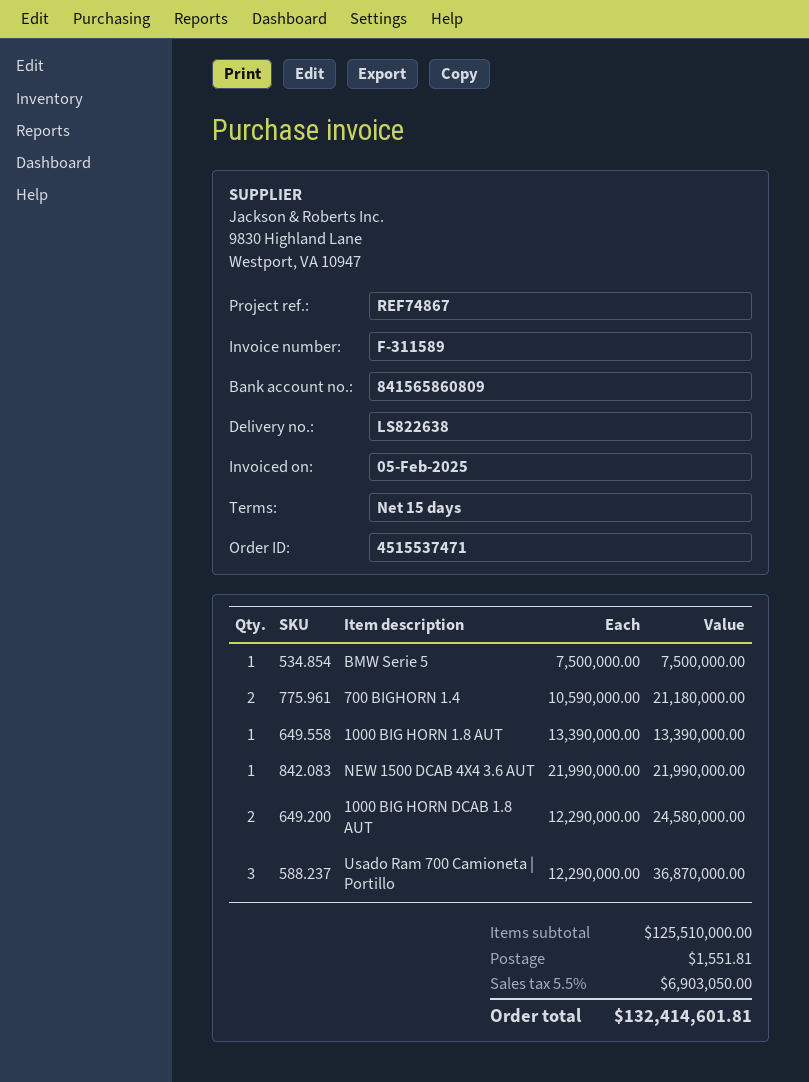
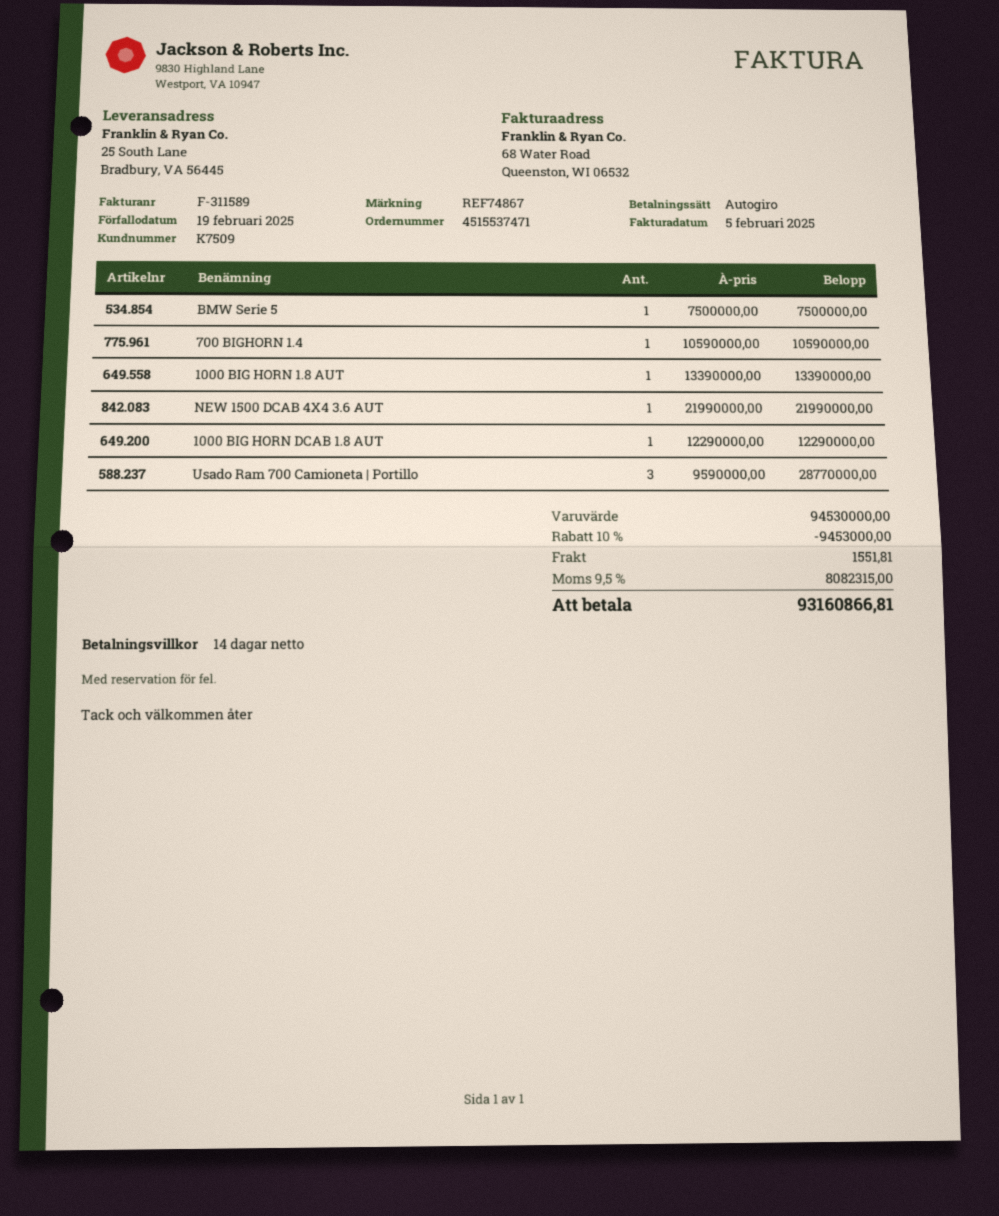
payment terms: 15 days -> 14 days
700 BIGHORN 1.4: 2 x 10590000.00 = 21180000.00 -> 1 x 10590000.00 = 10590000.00
1000 BIG HORN DCAB 1.8 AUT: 2 x 12290000.00 = 24580000.00 -> 1 x 12290000.00 = 12290000.00
Usado Ram 700 Camioneta | Portillo: 3 x 12290000.00 = 36870000.00 -> 3 x 9590000.00 = 28770000.00
subtotal: 125510000.00 -> 94530000.00
discount: none -> 10% = 9453000.00
tax: 5.5% = 6903050.00 -> 9.5% = 8082315.00
total: 132414601.81 -> 93160866.81

